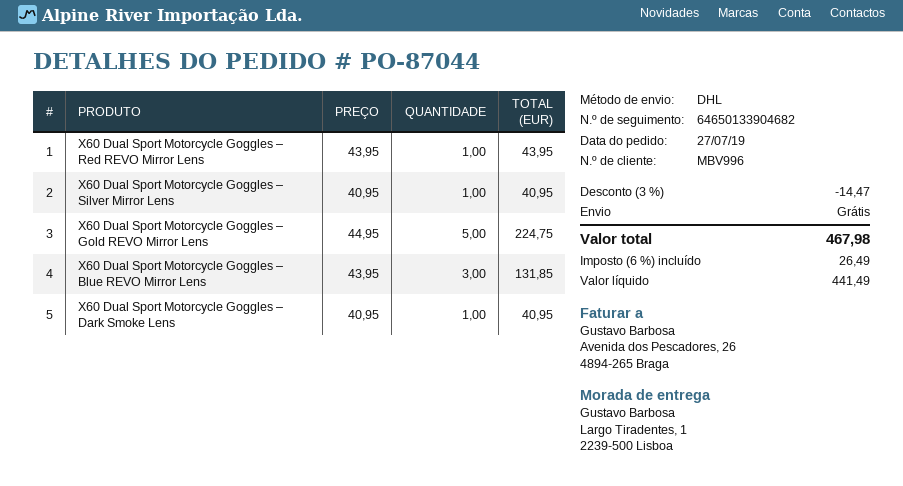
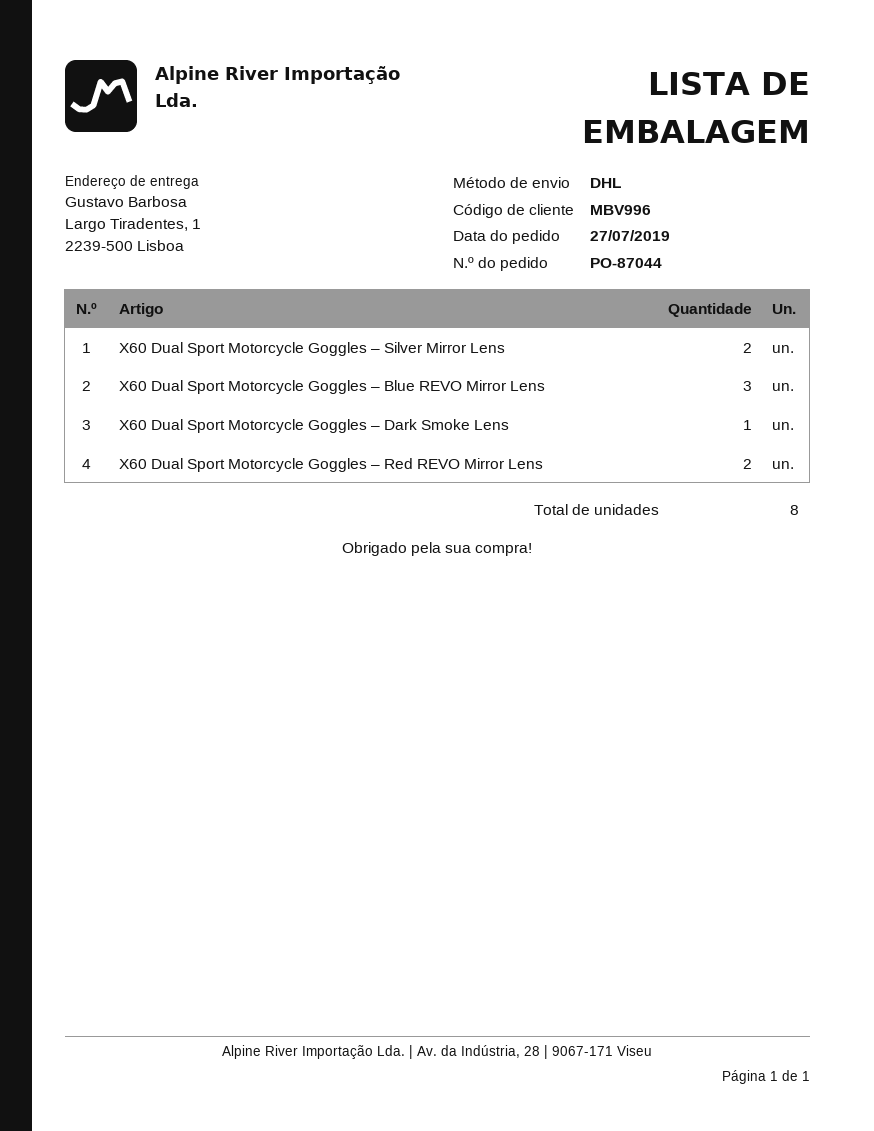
X60 Dual Sport Motorcycle Goggles – Red REVO Mirror Lens: 1 -> 2
X60 Dual Sport Motorcycle Goggles – Silver Mirror Lens: 1 -> 2
X60 Dual Sport Motorcycle Goggles – Gold REVO Mirror Lens: 5 -> none

